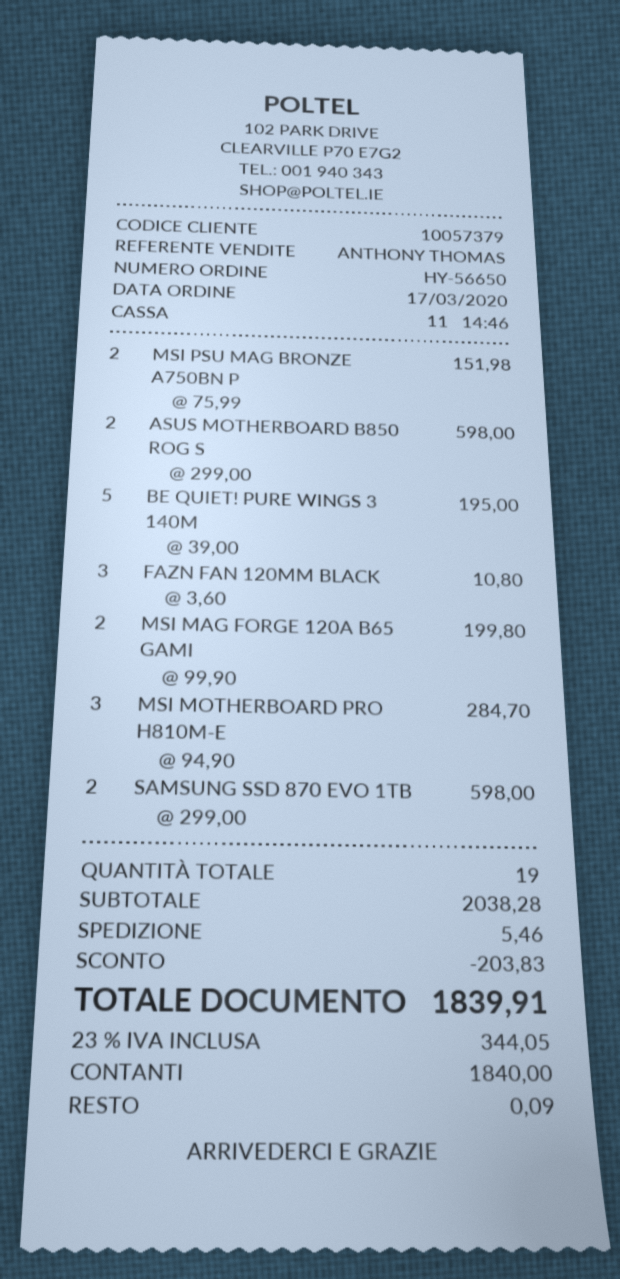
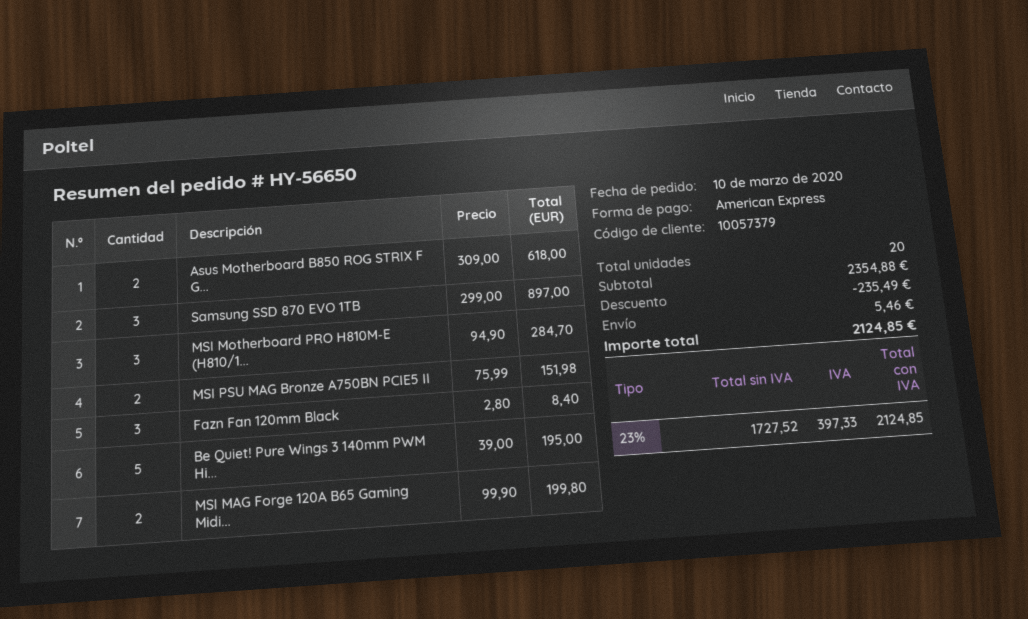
order date: 2020-03-17 -> 2020-03-10
payment method: cash -> American Express
ASUS MOTHERBOARD B850 ROG S: 2 x 299.00 = 598.00 -> 2 x 309.00 = 618.00
FAZN FAN 120MM BLACK: 3 x 3.60 = 10.80 -> 3 x 2.80 = 8.40
SAMSUNG SSD 870 EVO 1TB: 2 x 299.00 = 598.00 -> 3 x 299.00 = 897.00
total quantity: 19 -> 20
subtotal: 2038.28 -> 2354.88
discount: 203.83 -> 235.49
tax: 23% = 344.05 -> 23% = 397.33
total: 1839.91 -> 2124.85

